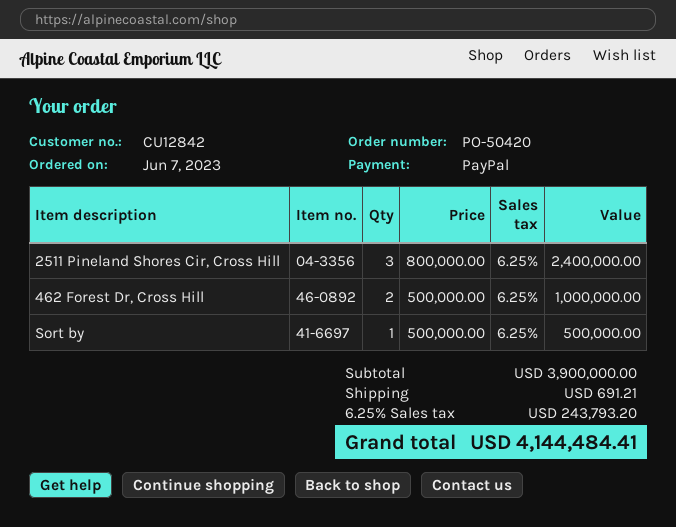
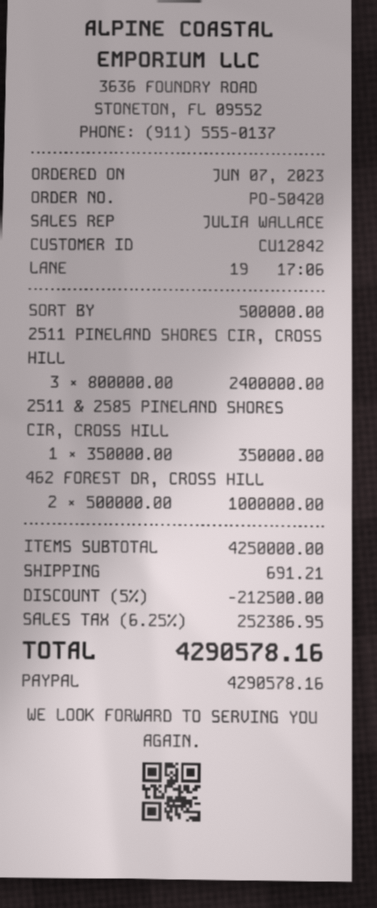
2511 & 2585 PINELAND SHORES CIR, CROSS HILL: none -> 1 x 350000.00 = 350000.00
subtotal: 3900000.00 -> 4250000.00
discount: none -> 5% = 212500.00
tax: 6.25% = 243793.20 -> 6.25% = 252386.95
total: 4144484.41 -> 4290578.16

